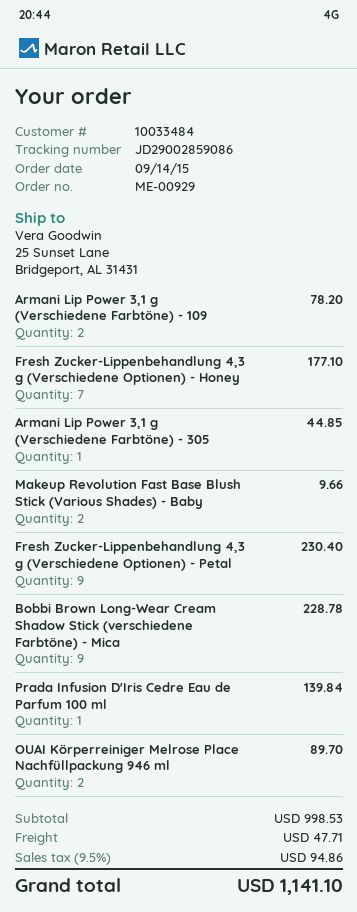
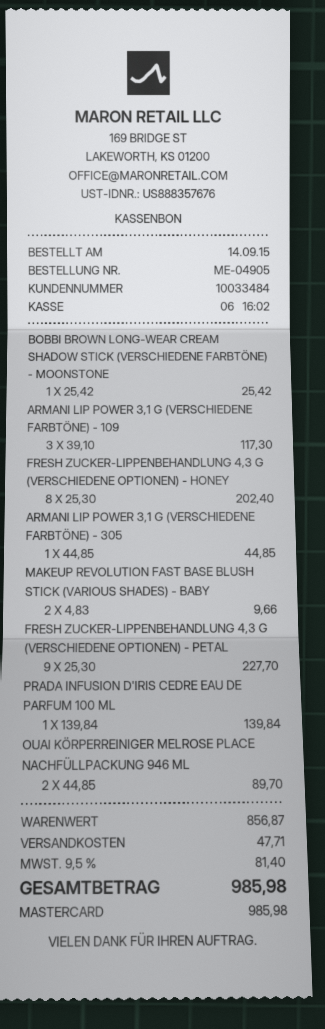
order number: ME-00929 -> ME-04905
Armani Lip Power 3,1 g (Verschiedene Farbtöne) - 109: 2 for 78.20 -> 3 for 117.30
Fresh Zucker-Lippenbehandlung 4,3 g (Verschiedene Optionen) - Honey: 7 for 177.10 -> 8 for 202.40
Fresh Zucker-Lippenbehandlung 4,3 g (Verschiedene Optionen) - Petal: 9 for 230.40 -> 9 for 227.70
Bobbi Brown Long-Wear Cream Shadow Stick (verschiedene Farbtöne) - Mica: 9 for 228.78 -> none
BOBBI BROWN LONG-WEAR CREAM SHADOW STICK (VERSCHIEDENE FARBTÖNE) - MOONSTONE: none -> 1 for 25.42
subtotal: 998.53 -> 856.87
tax: 9.5% = 94.86 -> 9.5% = 81.40
total: 1141.10 -> 985.98

